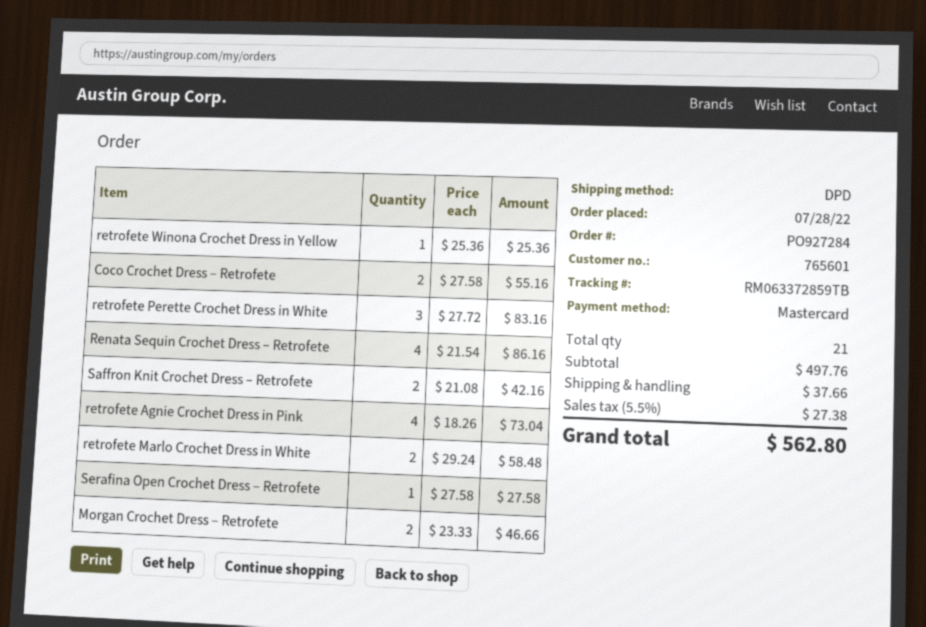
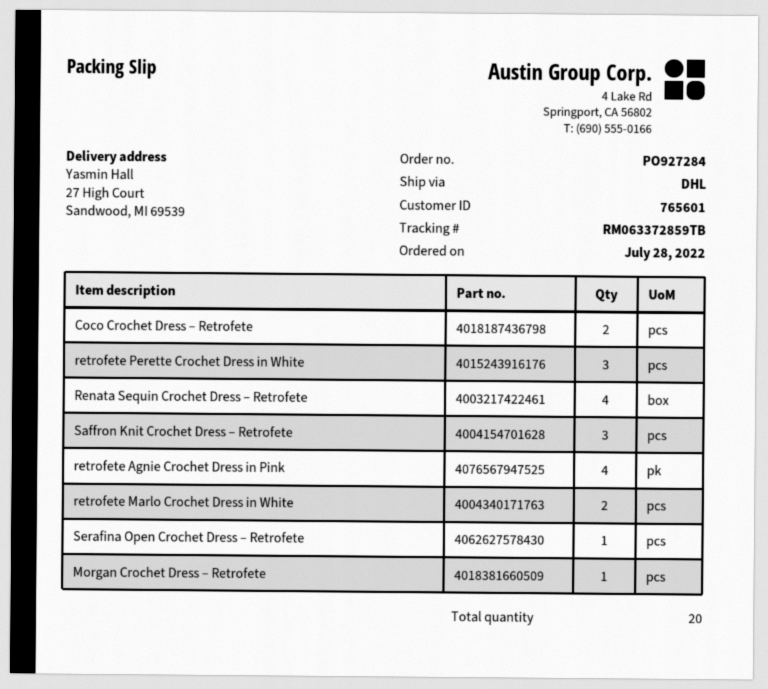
shipping method: DPD -> DHL
retrofete Winona Crochet Dress in Yellow: 1 -> none
Saffron Knit Crochet Dress – Retrofete: 2 -> 3
Morgan Crochet Dress – Retrofete: 2 -> 1
total quantity: 21 -> 20

